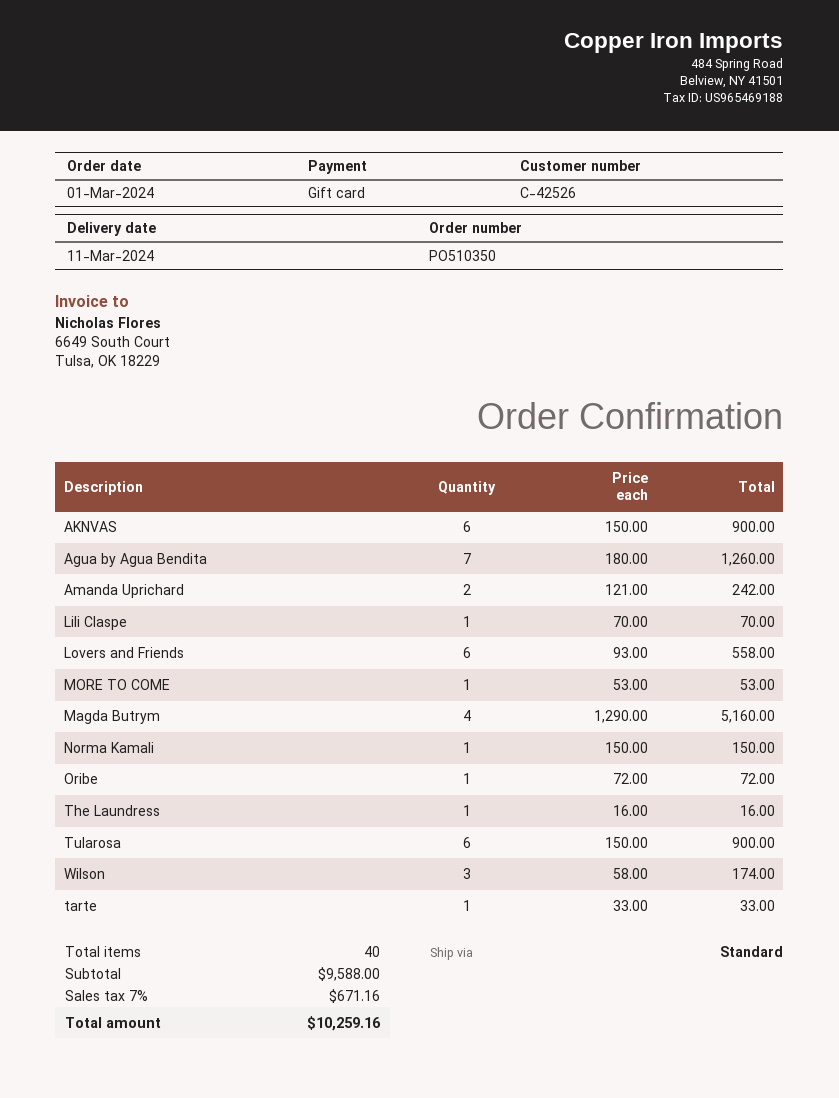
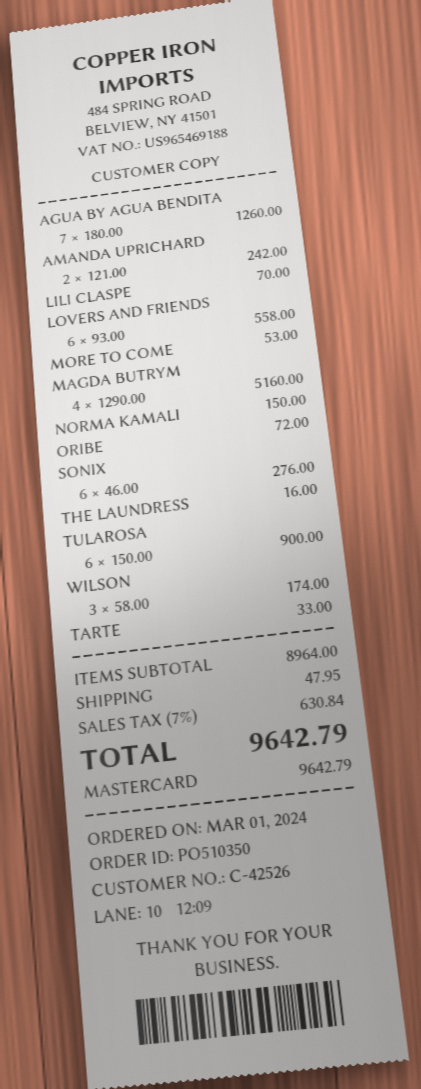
payment method: gift card -> Mastercard
AKNVAS: 6 x 150.00 = 900.00 -> none
SONIX: none -> 6 x 46.00 = 276.00
subtotal: 9588.00 -> 8964.00
shipping: none -> 47.95
tax: 7% = 671.16 -> 7% = 630.84
total: 10259.16 -> 9642.79

